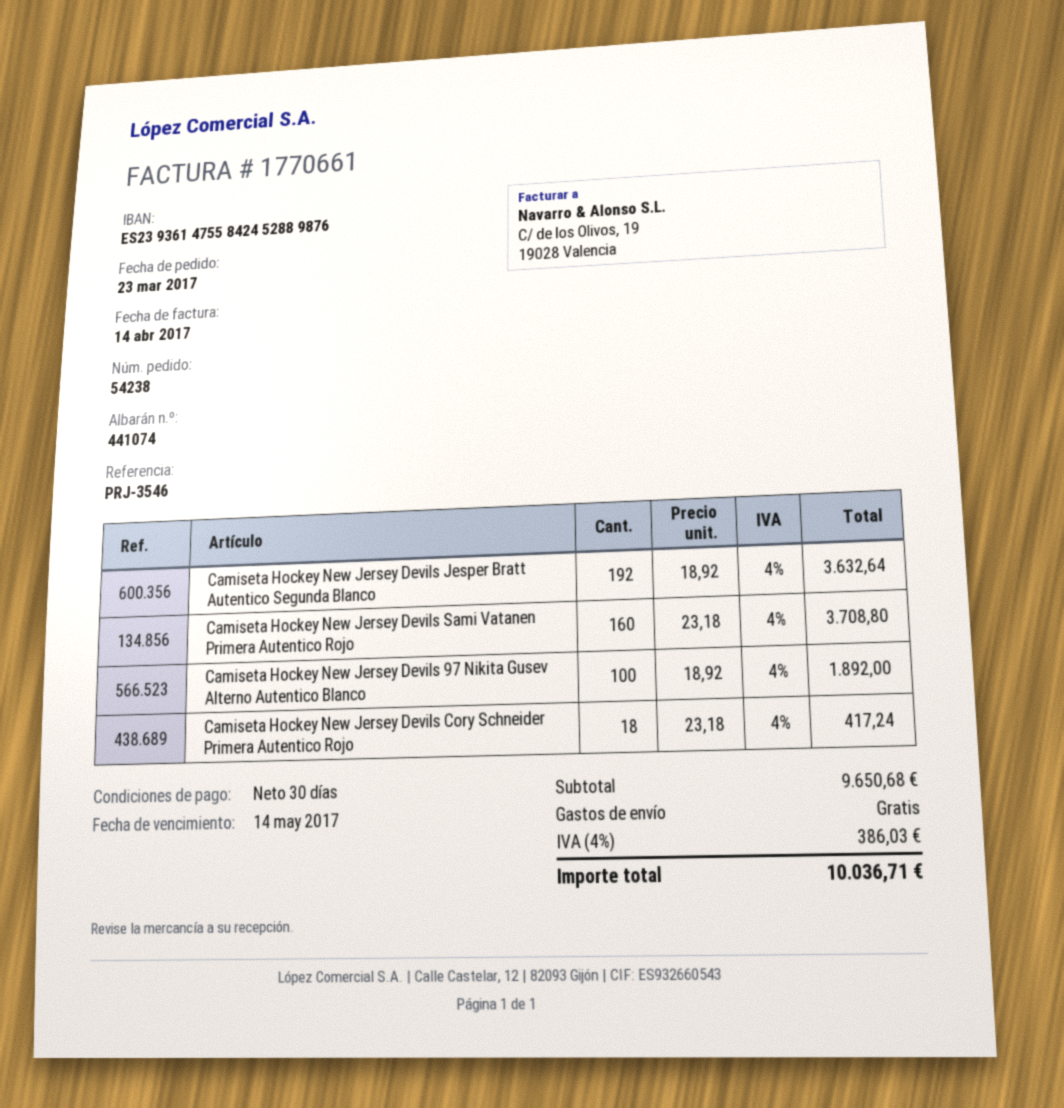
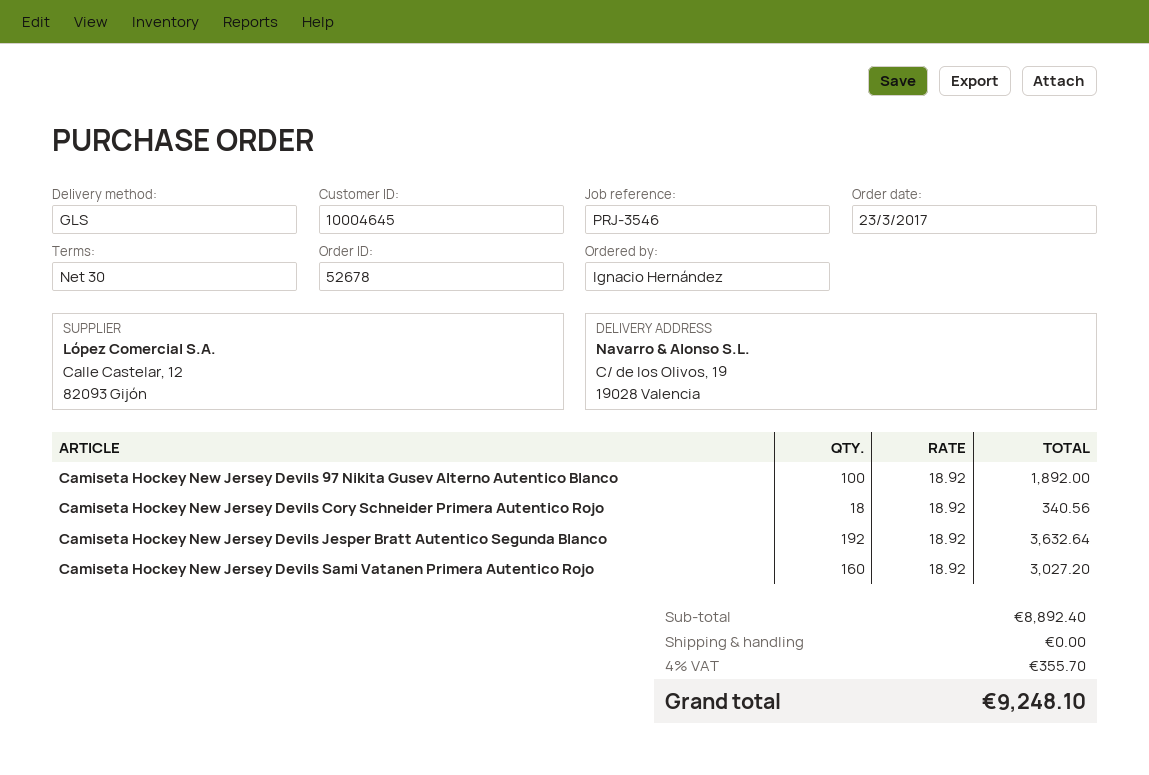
order number: 54238 -> 52678
Camiseta Hockey New Jersey Devils Sami Vatanen Primera Autentico Rojo: 160 x 23.18 = 3708.80 -> 160 x 18.92 = 3027.20
Camiseta Hockey New Jersey Devils Cory Schneider Primera Autentico Rojo: 18 x 23.18 = 417.24 -> 18 x 18.92 = 340.56
subtotal: 9650.68 -> 8892.40
tax: 4% = 386.03 -> 4% = 355.70
total: 10036.71 -> 9248.10

